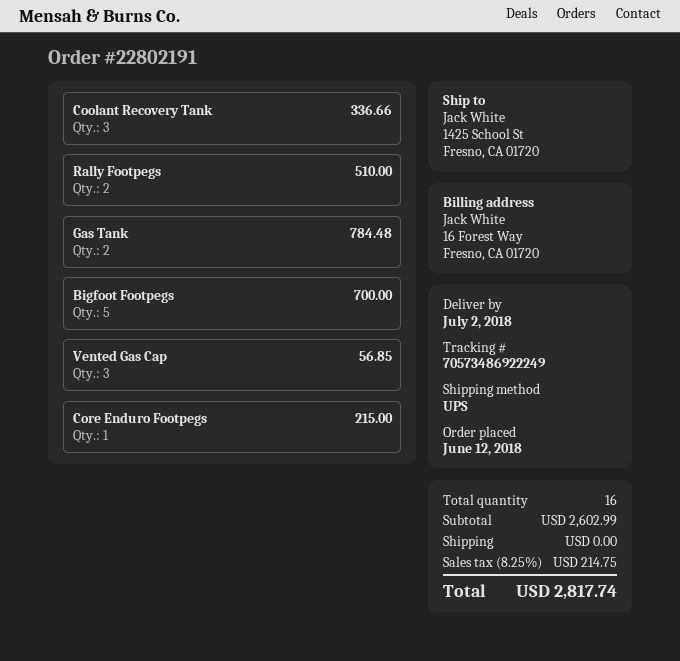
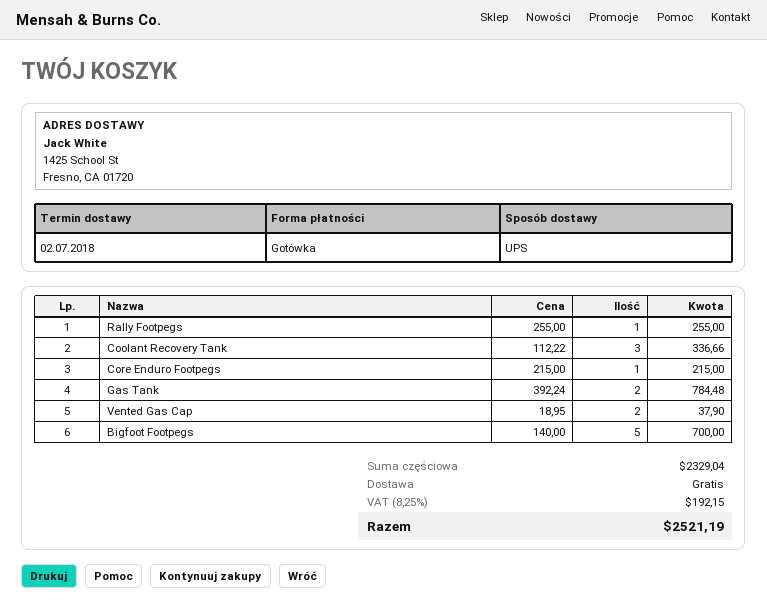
Rally Footpegs: 2 for 510.00 -> 1 for 255.00
Vented Gas Cap: 3 for 56.85 -> 2 for 37.90
subtotal: 2602.99 -> 2329.04
tax: 8.25% = 214.75 -> 8.25% = 192.15
total: 2817.74 -> 2521.19

